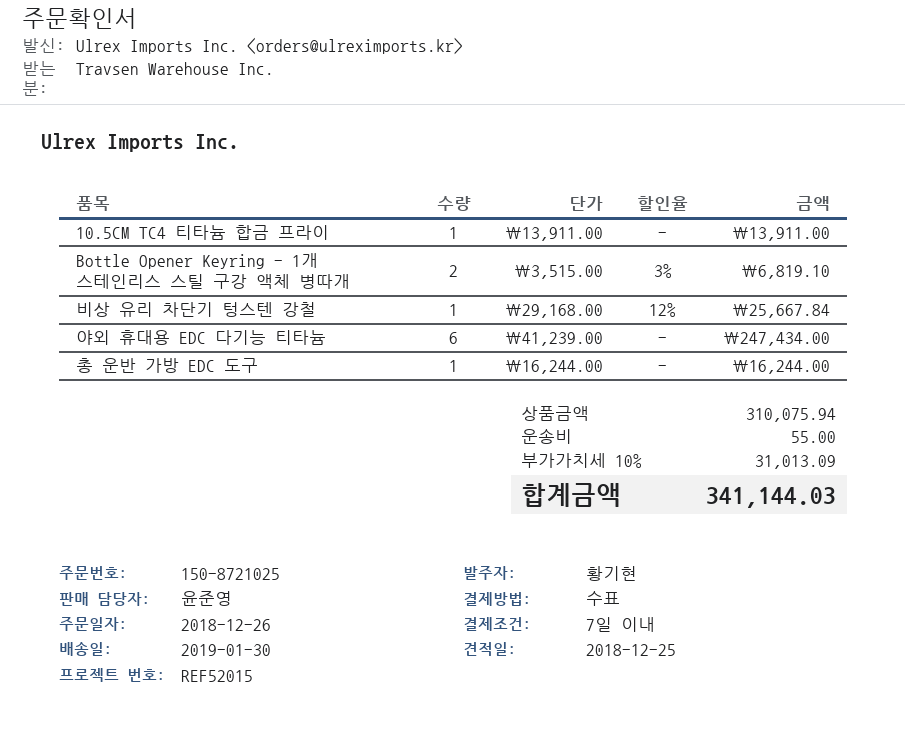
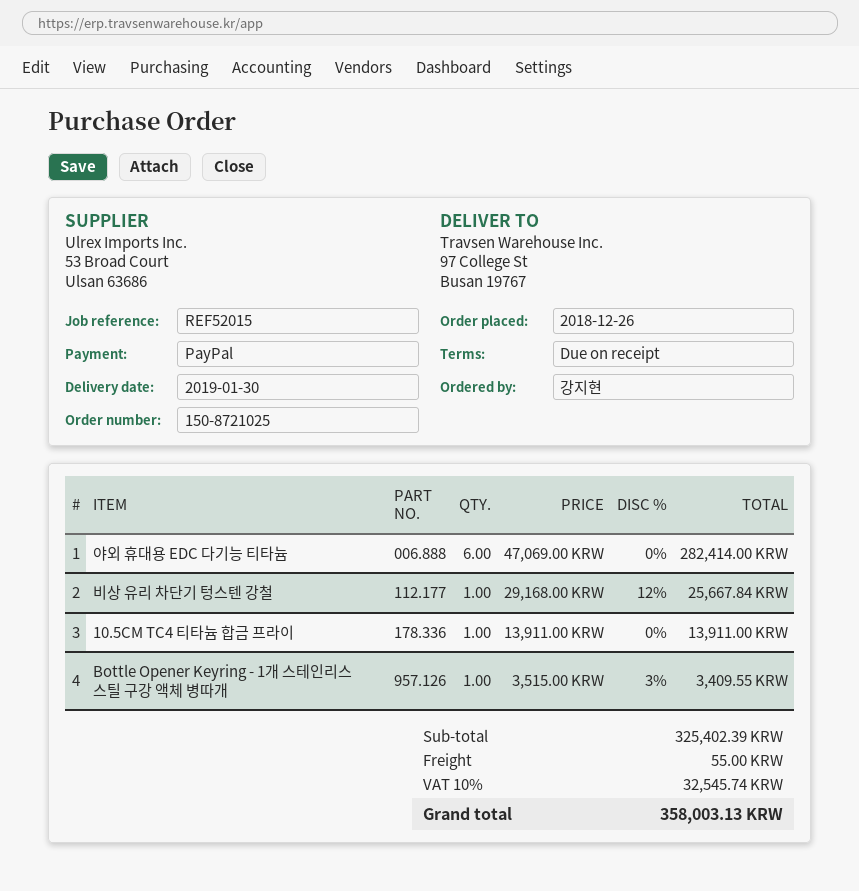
payment terms: 7 days -> on receipt
ordered by: 황기현 -> 강지현
payment method: cheque -> PayPal
Bottle Opener Keyring - 1개 스테인리스 스틸 구강 액체 병따개: 2 x 3515.00 - 3% = 6819.10 -> 1 x 3515.00 - 3% = 3409.55
야외 휴대용 EDC 다기능 티타늄: 6 x 41239.00 = 247434.00 -> 6 x 47069.00 = 282414.00
총 운반 가방 EDC 도구: 1 x 16244.00 = 16244.00 -> none
subtotal: 310075.94 -> 325402.39
tax: 10% = 31013.09 -> 10% = 32545.74
total: 341144.03 -> 358003.13

